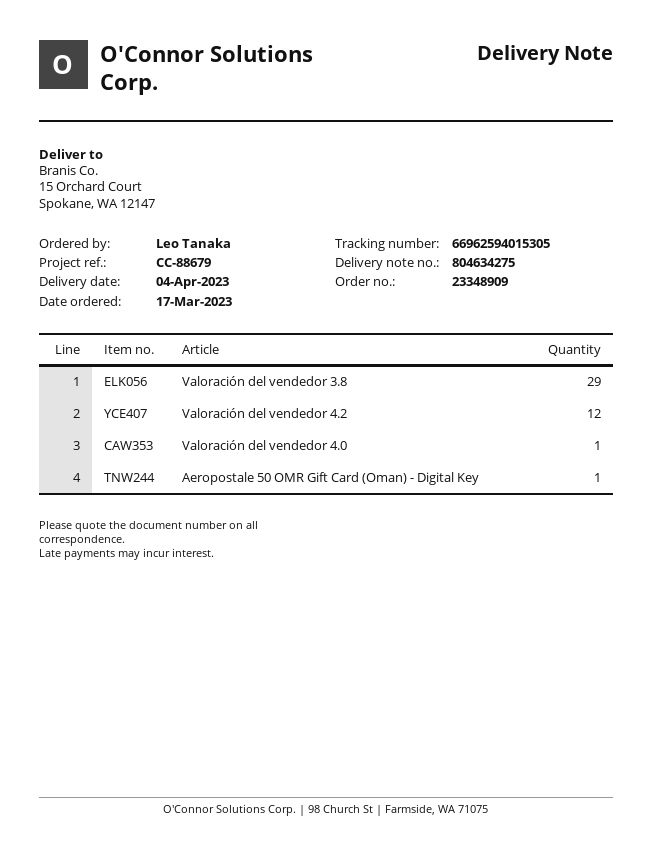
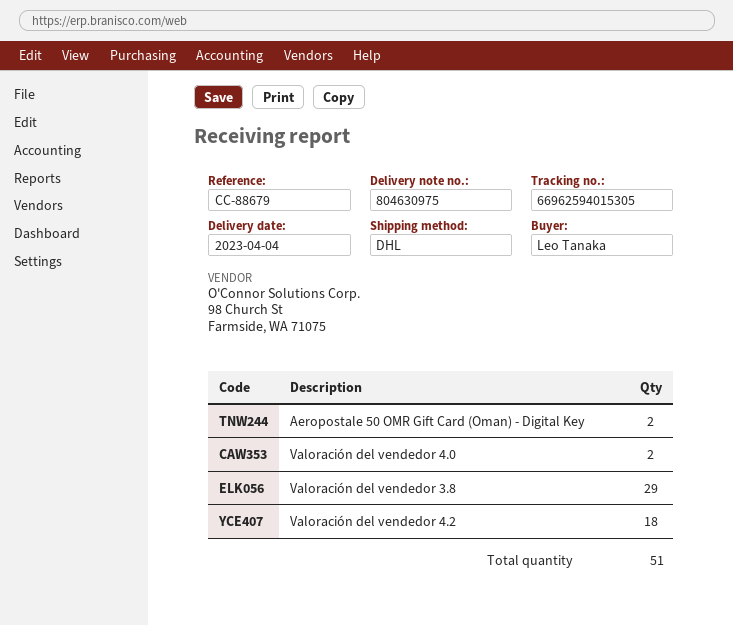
delivery note number: 804634275 -> 804630975
Valoración del vendedor 4.2: 12 -> 18
Valoración del vendedor 4.0: 1 -> 2
Aeropostale 50 OMR Gift Card (Oman) - Digital Key: 1 -> 2

